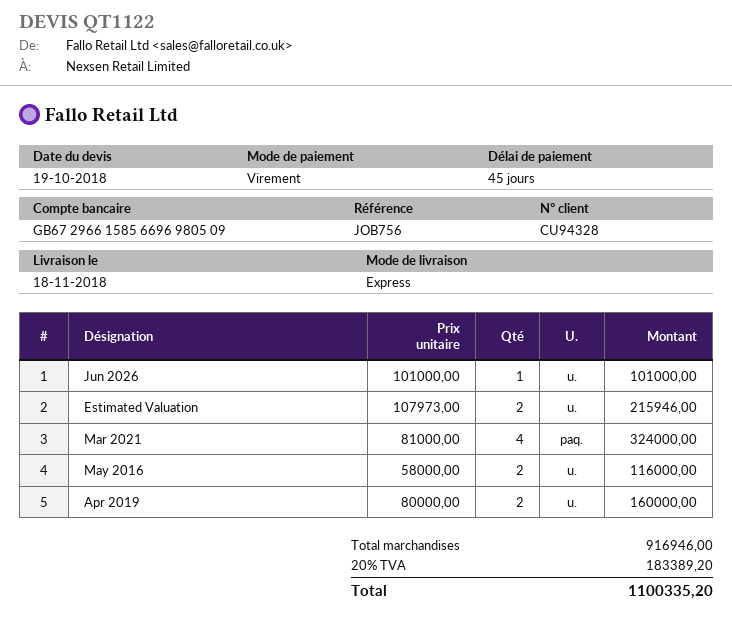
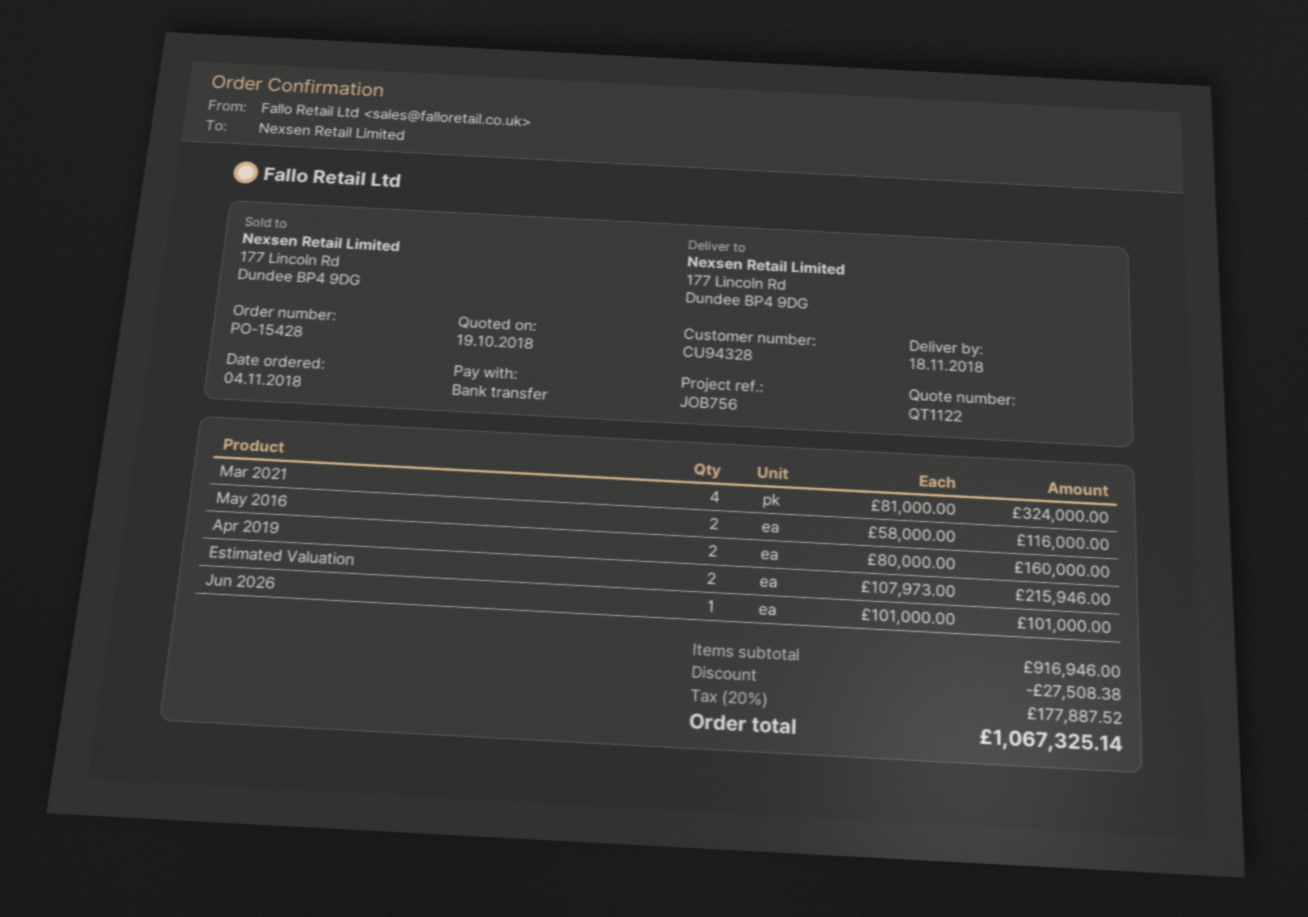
discount: none -> 27508.38
tax: 20% = 183389.20 -> 20% = 177887.52
total: 1100335.20 -> 1067325.14

